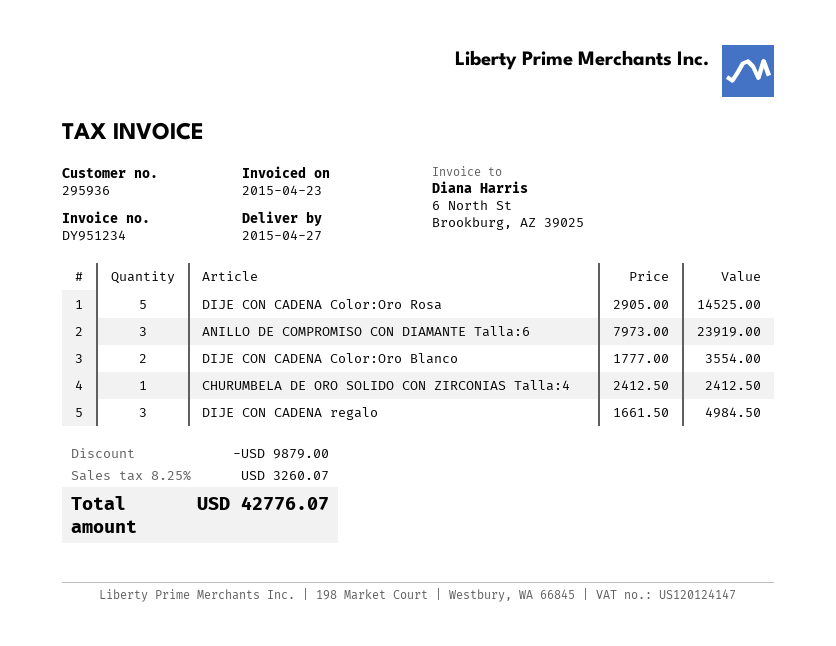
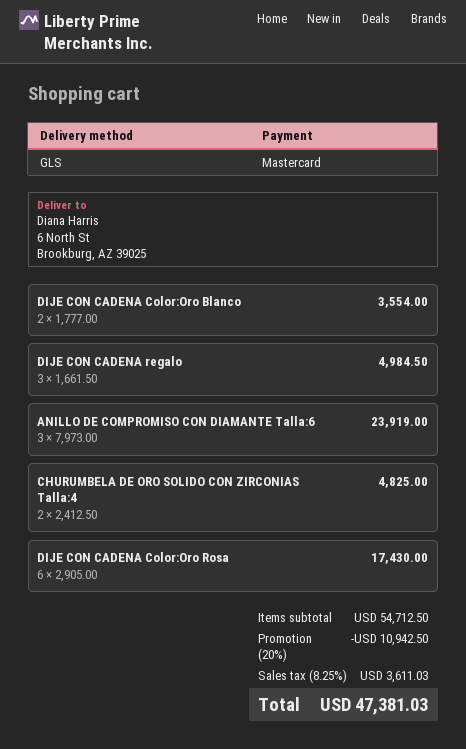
DIJE CON CADENA Color:Oro Rosa: 5 x 2905.00 = 14525.00 -> 6 x 2905.00 = 17430.00
CHURUMBELA DE ORO SOLIDO CON ZIRCONIAS Talla:4: 1 x 2412.50 = 2412.50 -> 2 x 2412.50 = 4825.00
discount: 9879.00 -> 10942.50
tax: 8.25% = 3260.07 -> 8.25% = 3611.03
total: 42776.07 -> 47381.03

